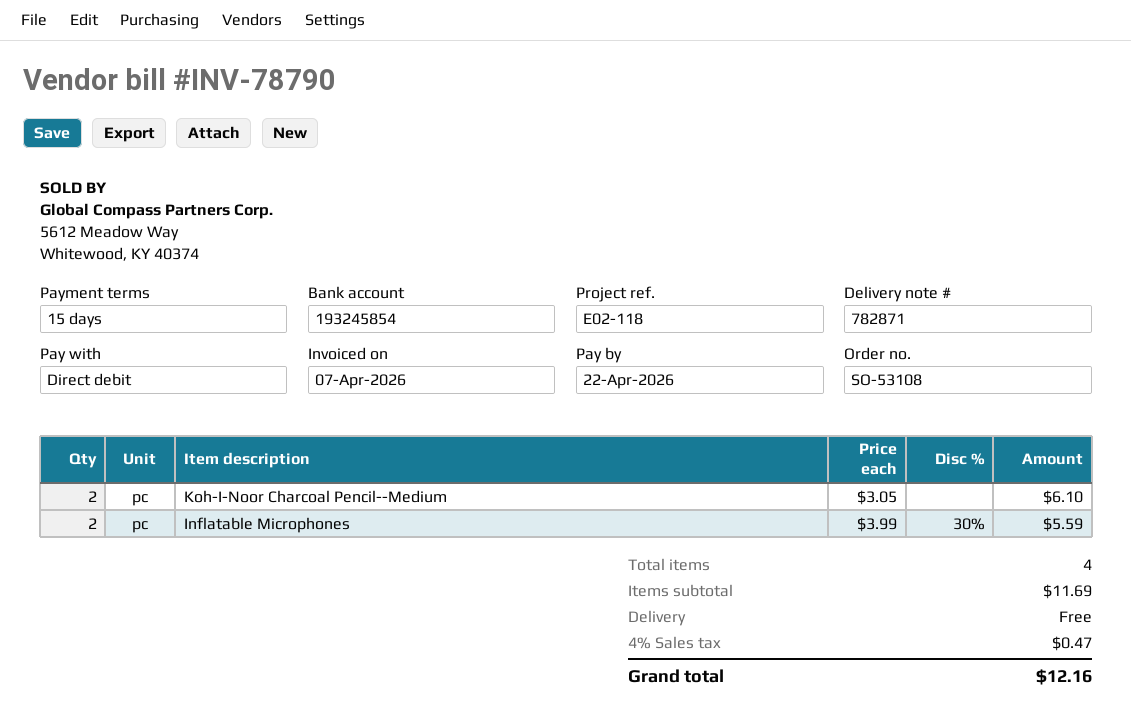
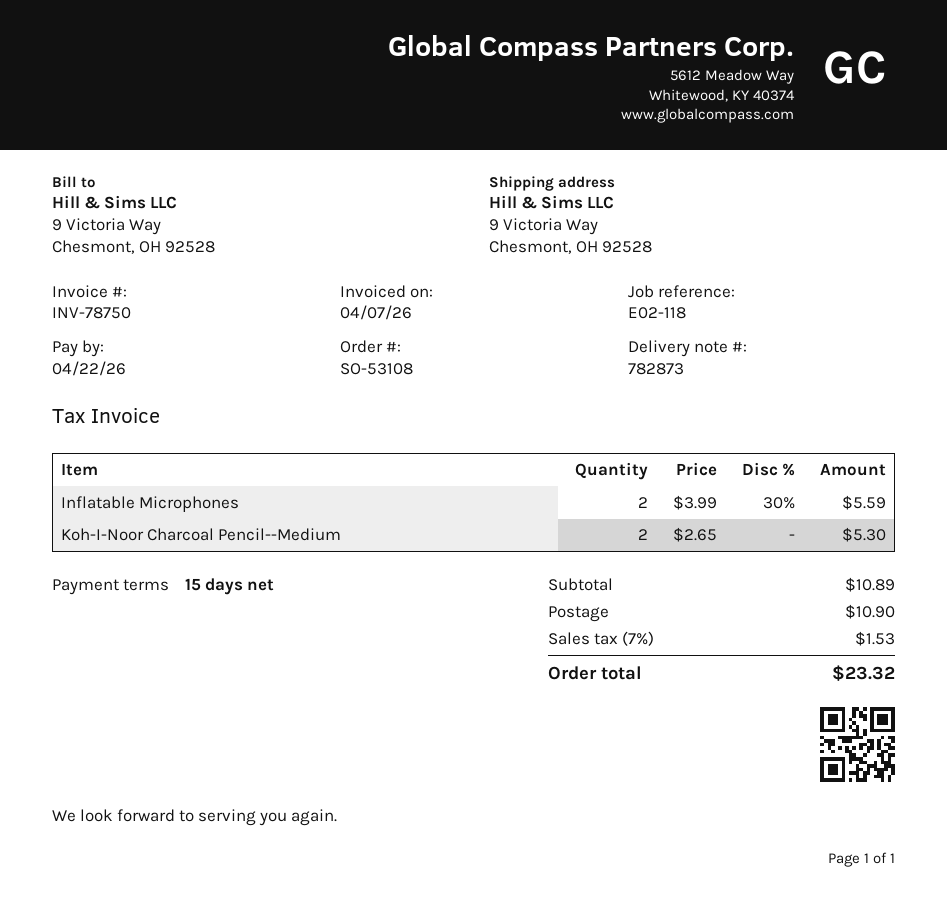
delivery note number: 782871 -> 782873
invoice number: INV-78790 -> INV-78750
Koh-I-Noor Charcoal Pencil--Medium: 2 x 3.05 = 6.10 -> 2 x 2.65 = 5.30
subtotal: 11.69 -> 10.89
shipping: 0.00 -> 10.90
tax: 4% = 0.47 -> 7% = 1.53
total: 12.16 -> 23.32

